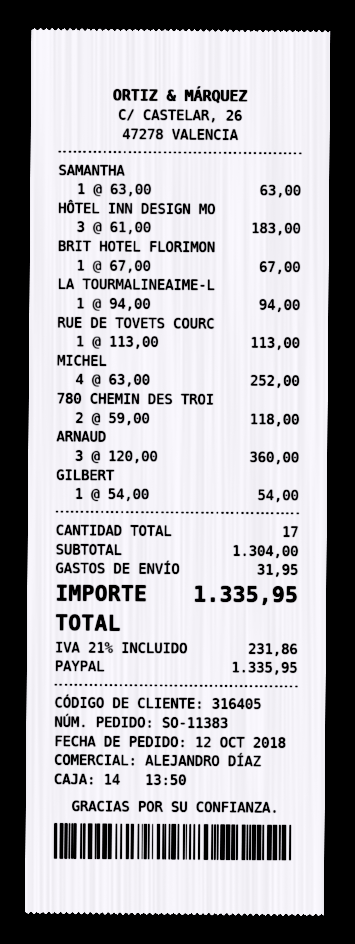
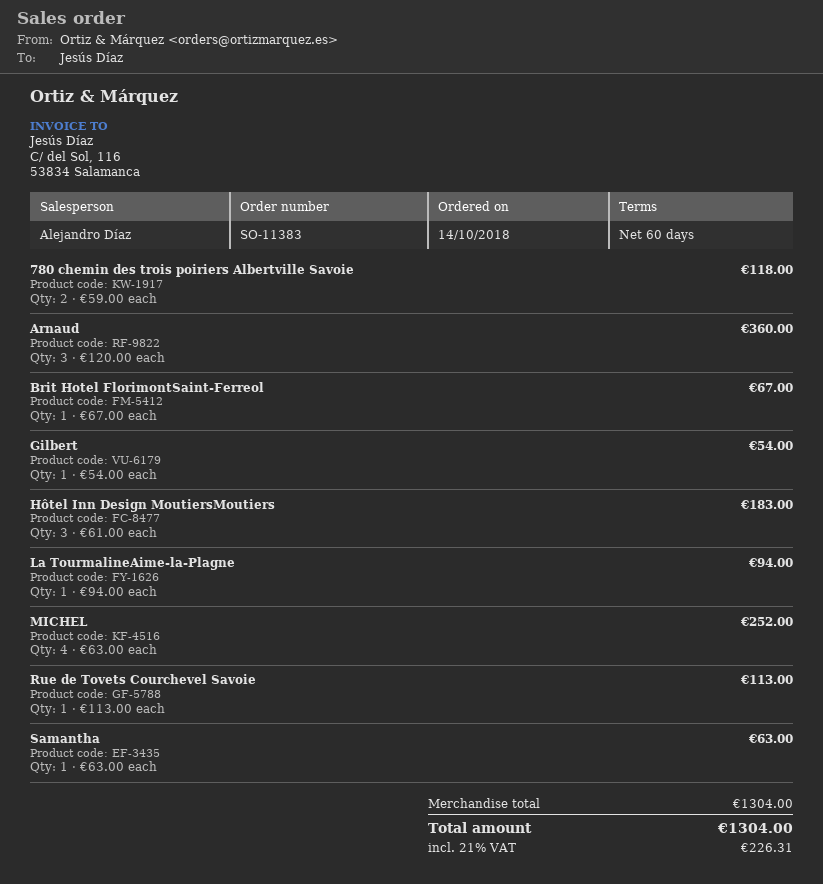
order date: 2018-10-12 -> 2018-10-14
shipping: 31.95 -> none
tax: 21% = 231.86 -> 21% = 226.31
total: 1335.95 -> 1304.00

